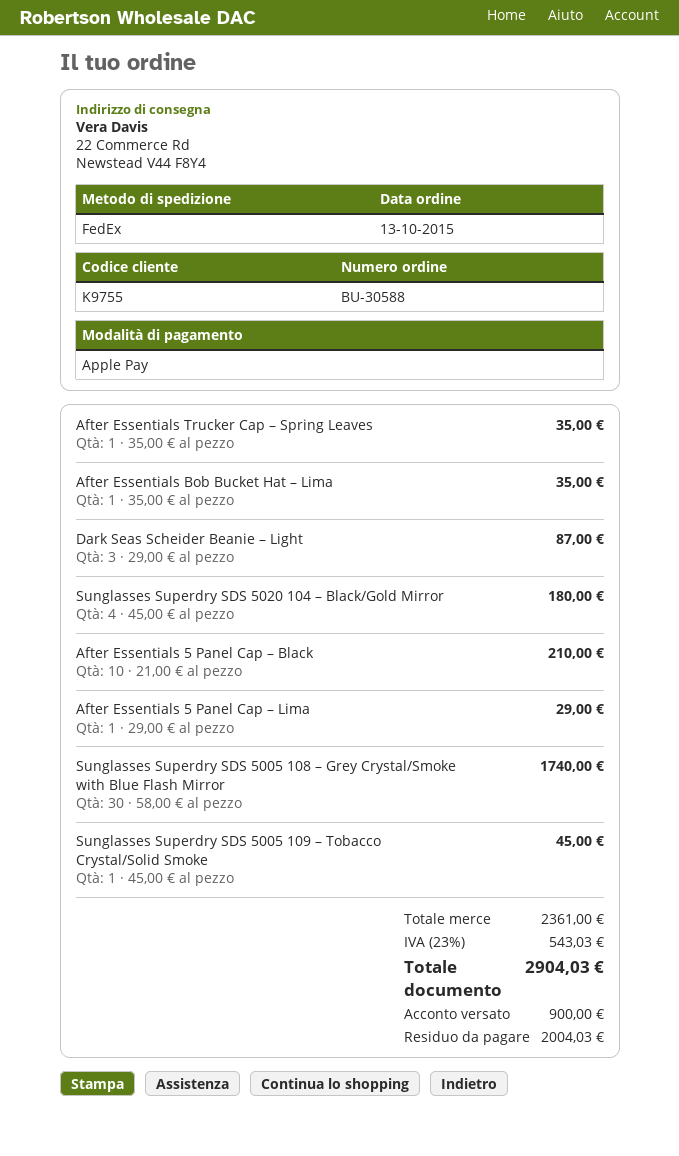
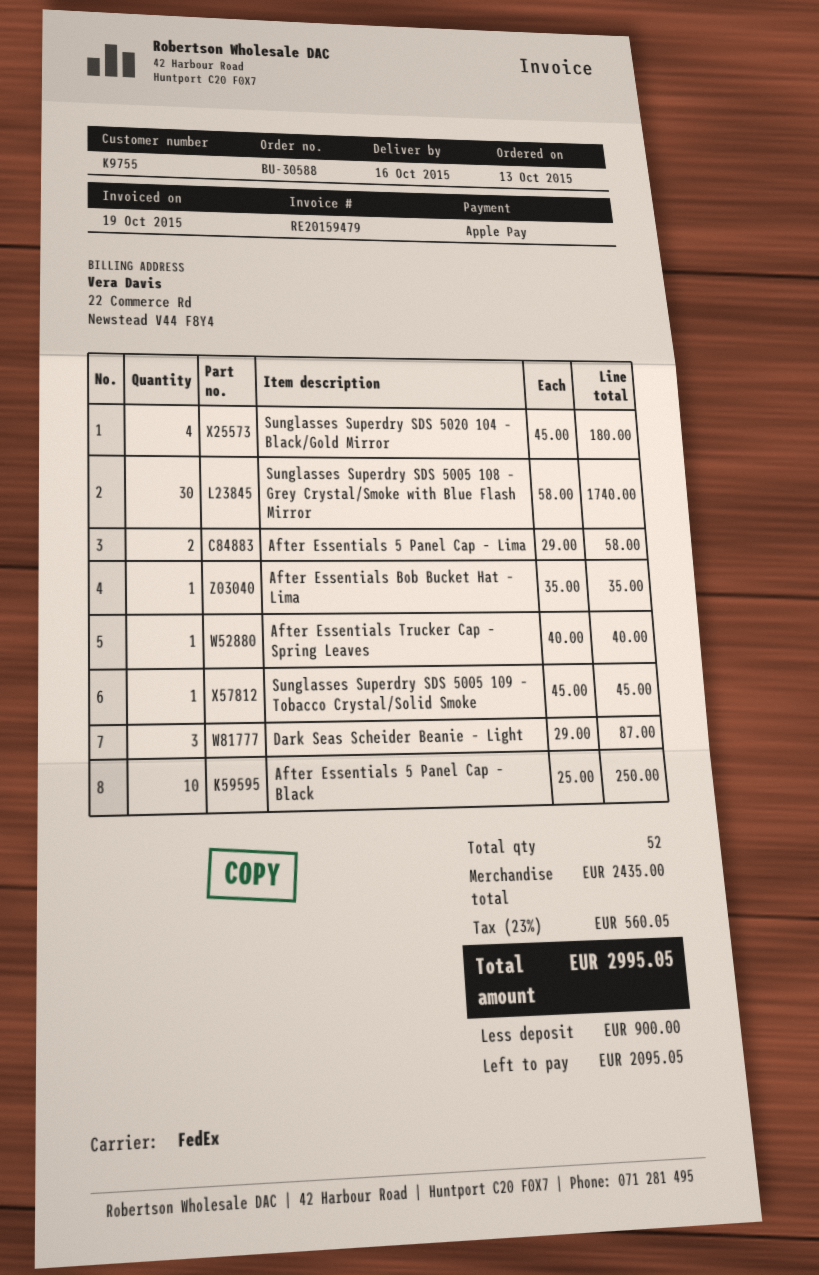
After Essentials Trucker Cap – Spring Leaves: 1 x 35.00 = 35.00 -> 1 x 40.00 = 40.00
After Essentials 5 Panel Cap – Black: 10 x 21.00 = 210.00 -> 10 x 25.00 = 250.00
After Essentials 5 Panel Cap – Lima: 1 x 29.00 = 29.00 -> 2 x 29.00 = 58.00
subtotal: 2361.00 -> 2435.00
tax: 23% = 543.03 -> 23% = 560.05
total: 2904.03 -> 2995.05
balance: 2004.03 -> 2095.05

